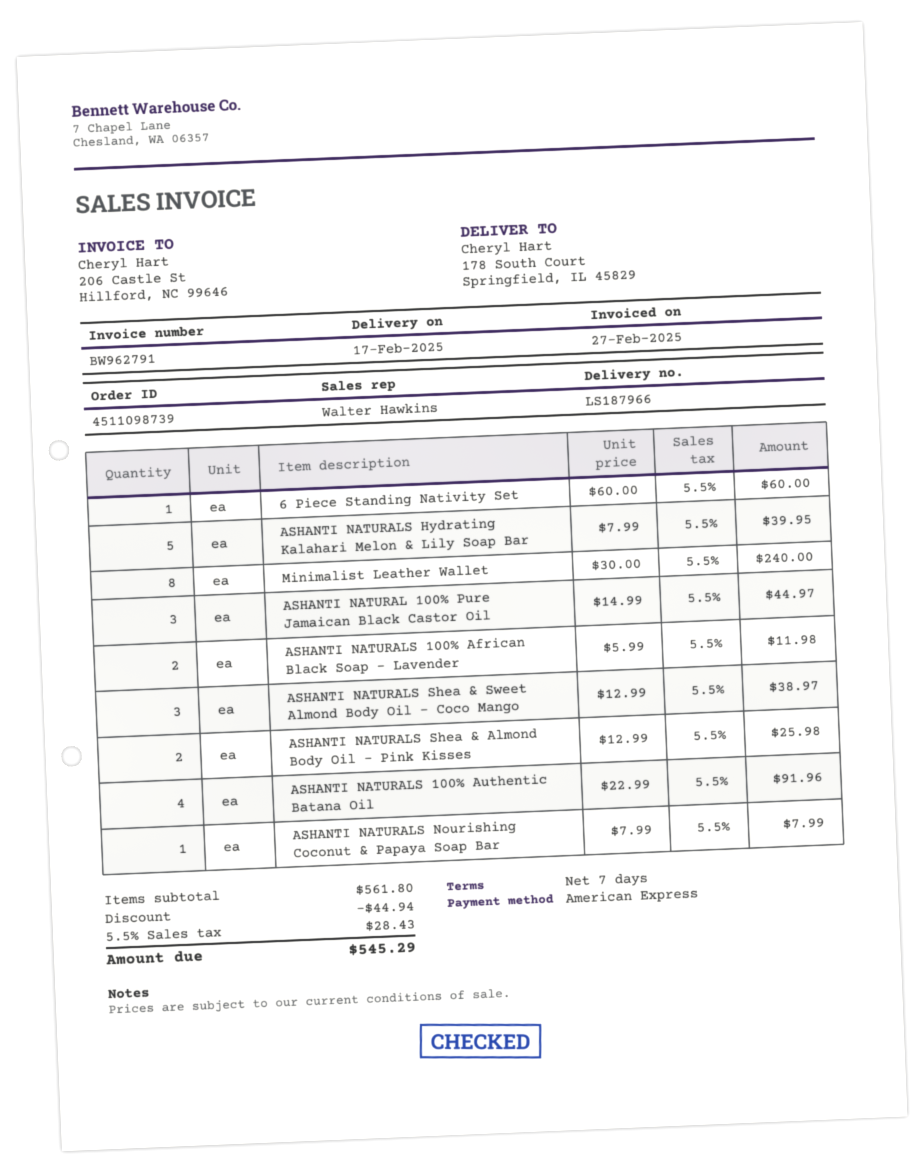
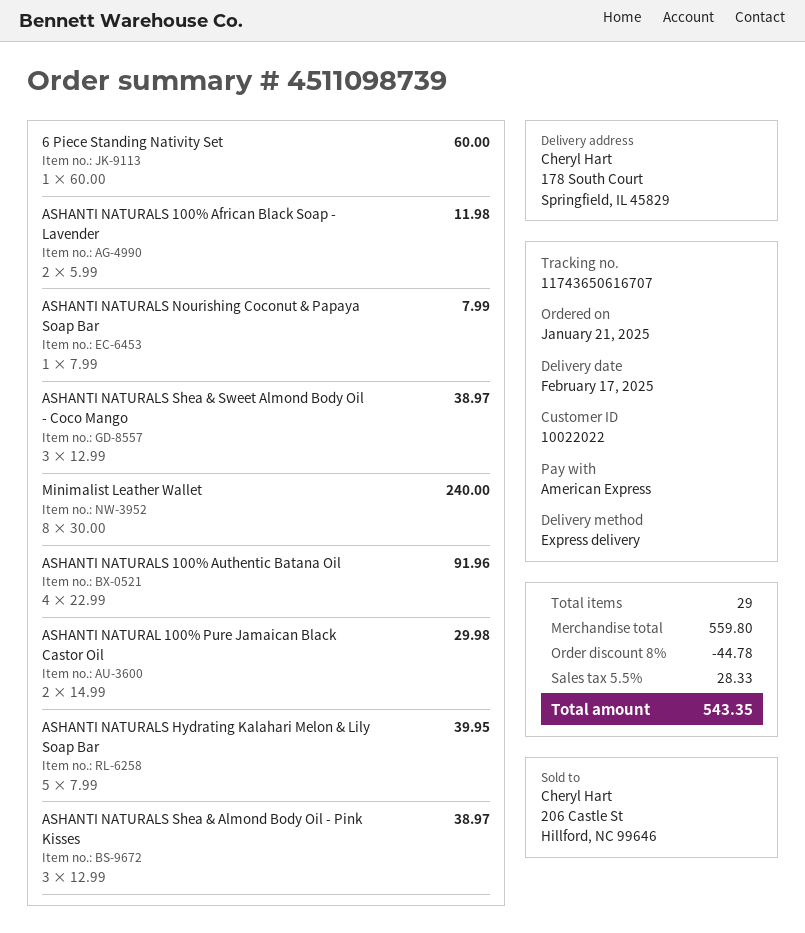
ASHANTI NATURAL 100% Pure Jamaican Black Castor Oil: 3 x 14.99 = 44.97 -> 2 x 14.99 = 29.98
ASHANTI NATURALS Shea & Almond Body Oil - Pink Kisses: 2 x 12.99 = 25.98 -> 3 x 12.99 = 38.97
subtotal: 561.80 -> 559.80
discount: 44.94 -> 44.78
tax: 5.5% = 28.43 -> 5.5% = 28.33
total: 545.29 -> 543.35

